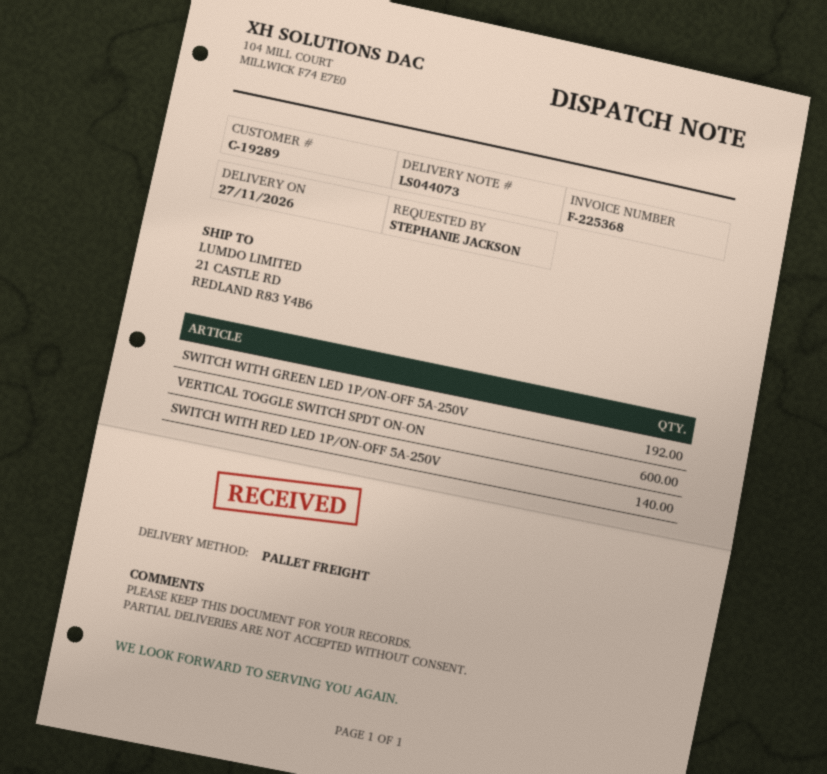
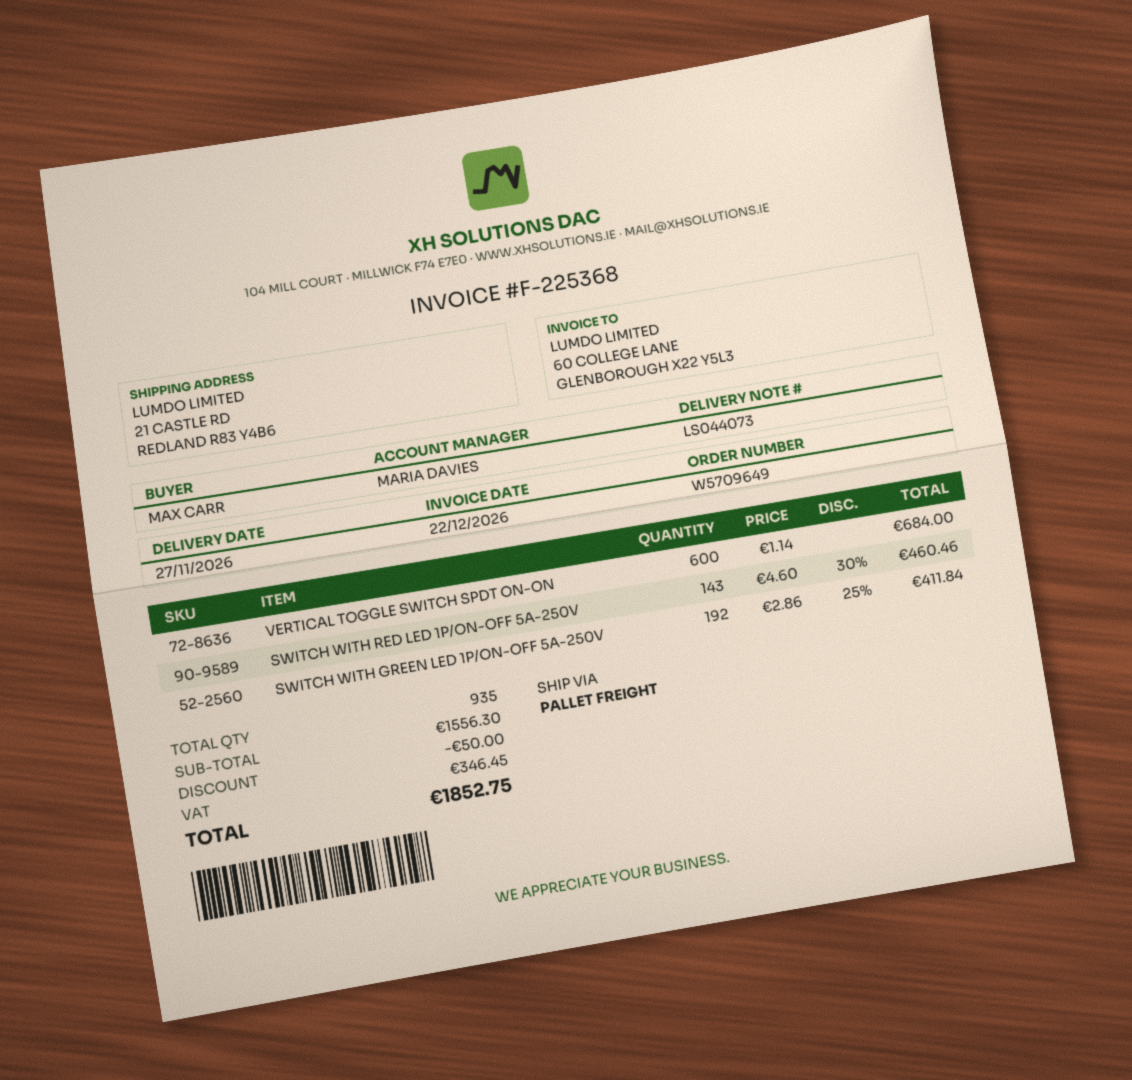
ordered by: STEPHANIE JACKSON -> MAX CARR
SWITCH WITH RED LED 1P/ON-OFF 5A-250V: 140 -> 143

